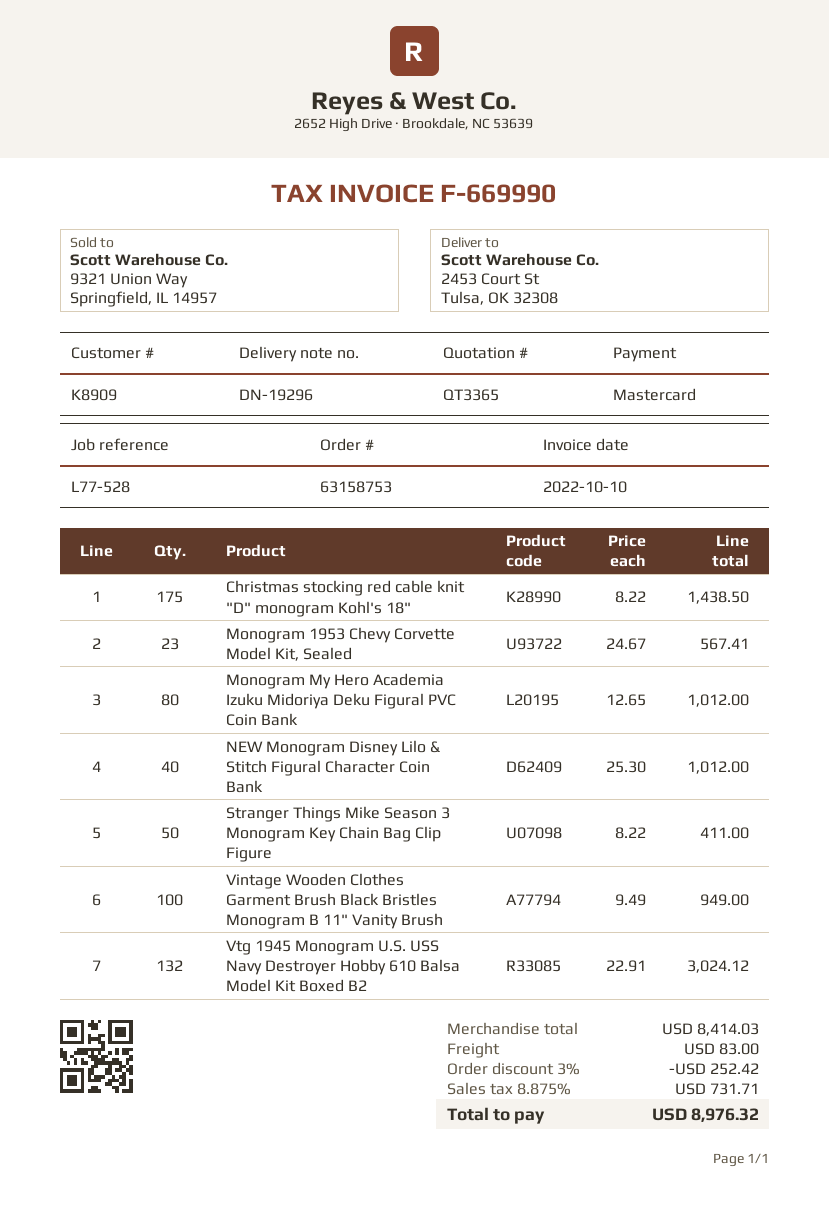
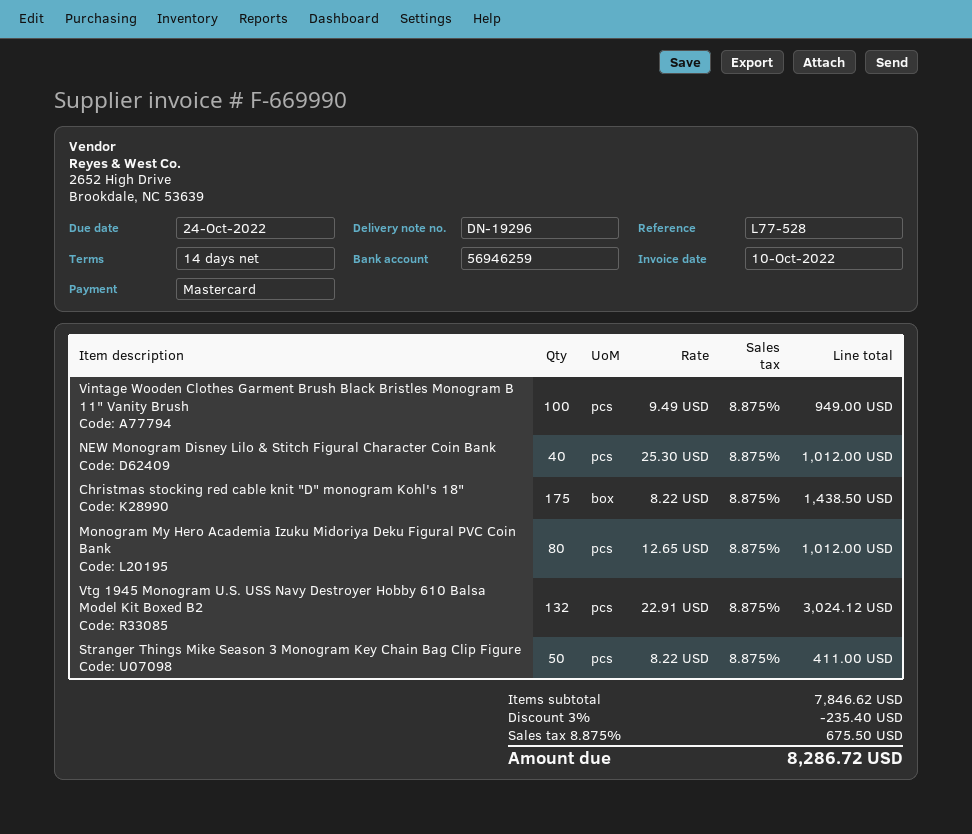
Monogram 1953 Chevy Corvette Model Kit, Sealed: 23 x 24.67 = 567.41 -> none
subtotal: 8414.03 -> 7846.62
discount: 3% = 252.42 -> 3% = 235.40
shipping: 83.00 -> none
tax: 8.875% = 731.71 -> 8.875% = 675.50
total: 8976.32 -> 8286.72

